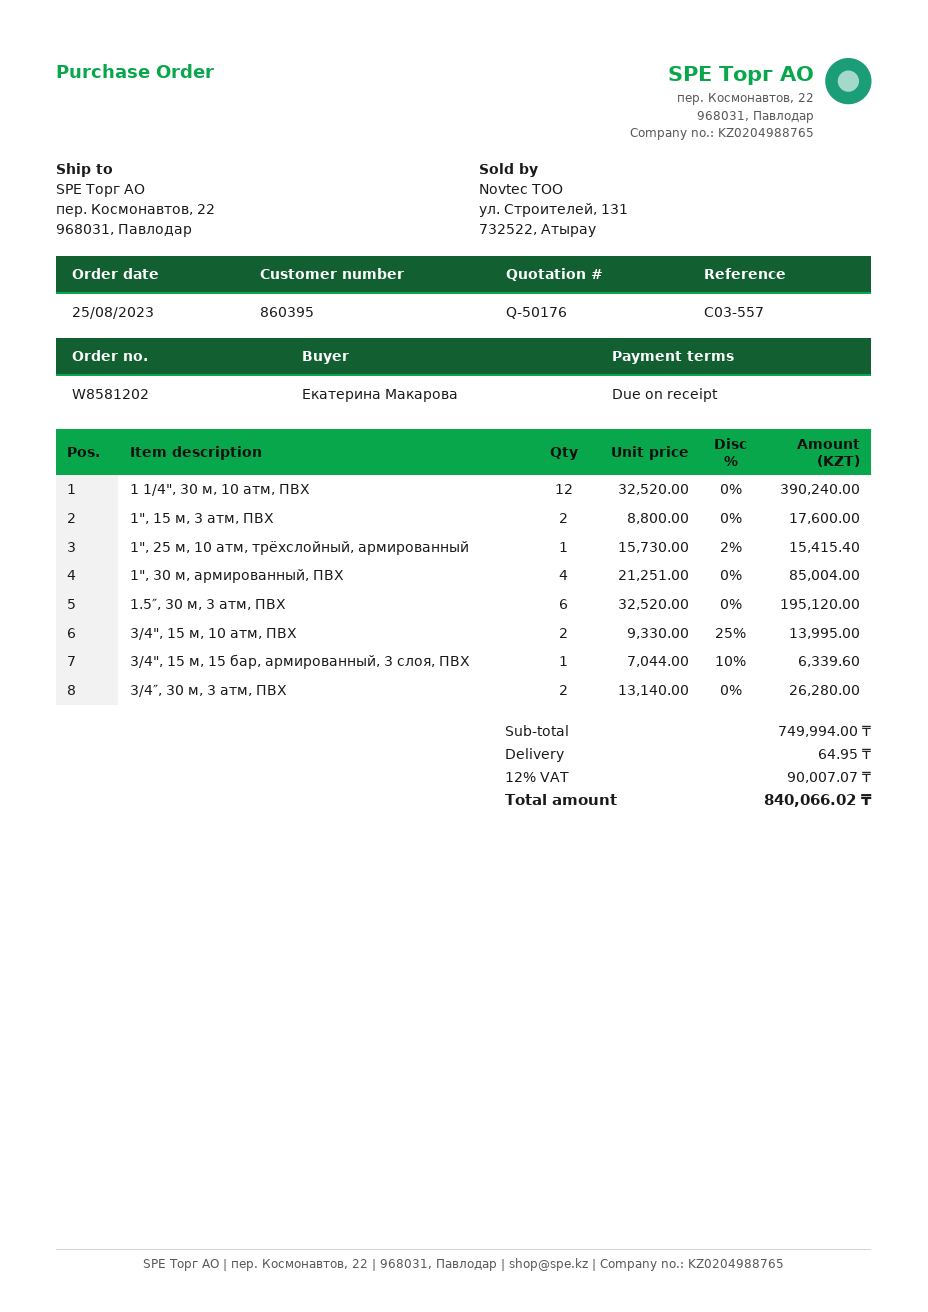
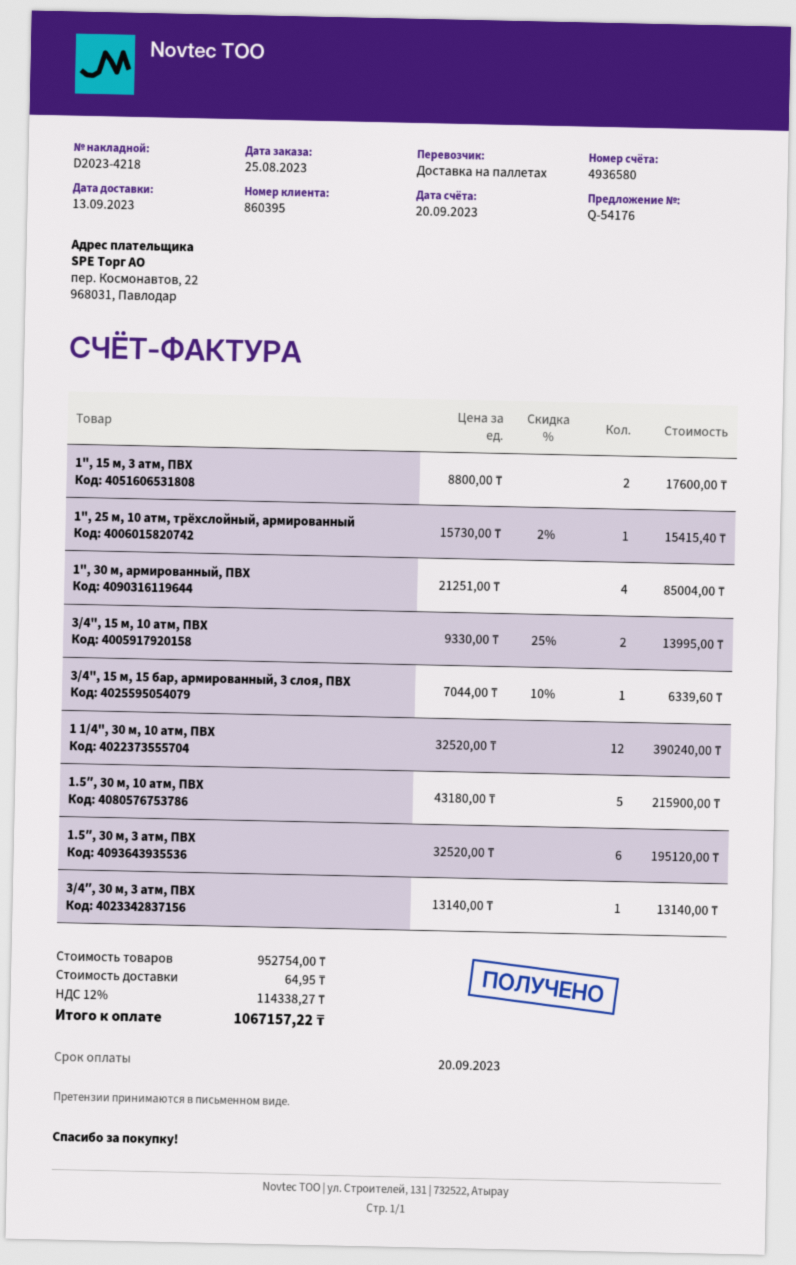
quote number: Q-50176 -> Q-54176
3/4″, 30 м, 3 атм, ПВХ: 2 x 13140.00 = 26280.00 -> 1 x 13140.00 = 13140.00
1.5″, 30 м, 10 атм, ПВХ: none -> 5 x 43180.00 = 215900.00
subtotal: 749994.00 -> 952754.00
tax: 12% = 90007.07 -> 12% = 114338.27
total: 840066.02 -> 1067157.22

